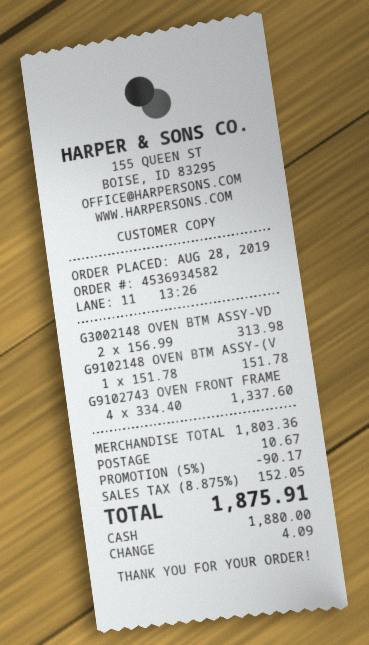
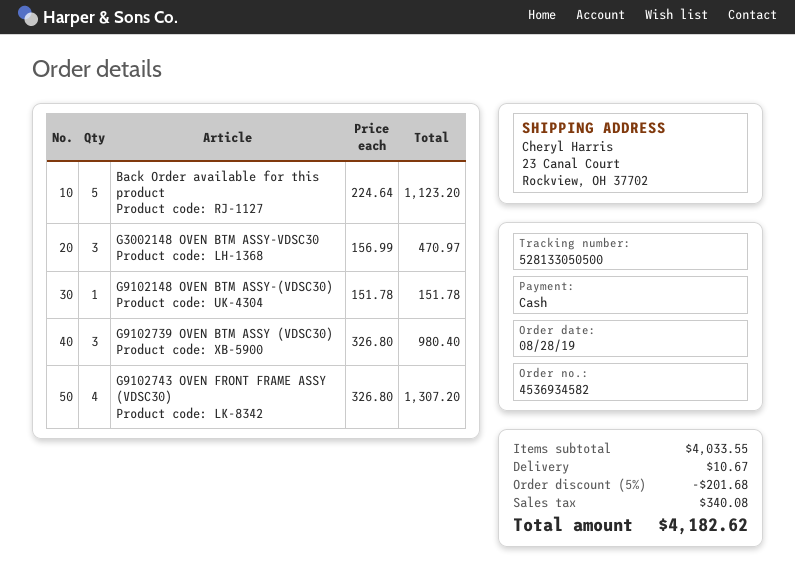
G3002148 OVEN BTM ASSY-VD: 2 x 156.99 = 313.98 -> 3 x 156.99 = 470.97
G9102743 OVEN FRONT FRAME: 4 x 334.40 = 1337.60 -> 4 x 326.80 = 1307.20
Back Order available for this product: none -> 5 x 224.64 = 1123.20
G9102739 OVEN BTM ASSY (VDSC30): none -> 3 x 326.80 = 980.40
subtotal: 1803.36 -> 4033.55
discount: 5% = 90.17 -> 5% = 201.68
tax: 152.05 -> 340.08
total: 1875.91 -> 4182.62

